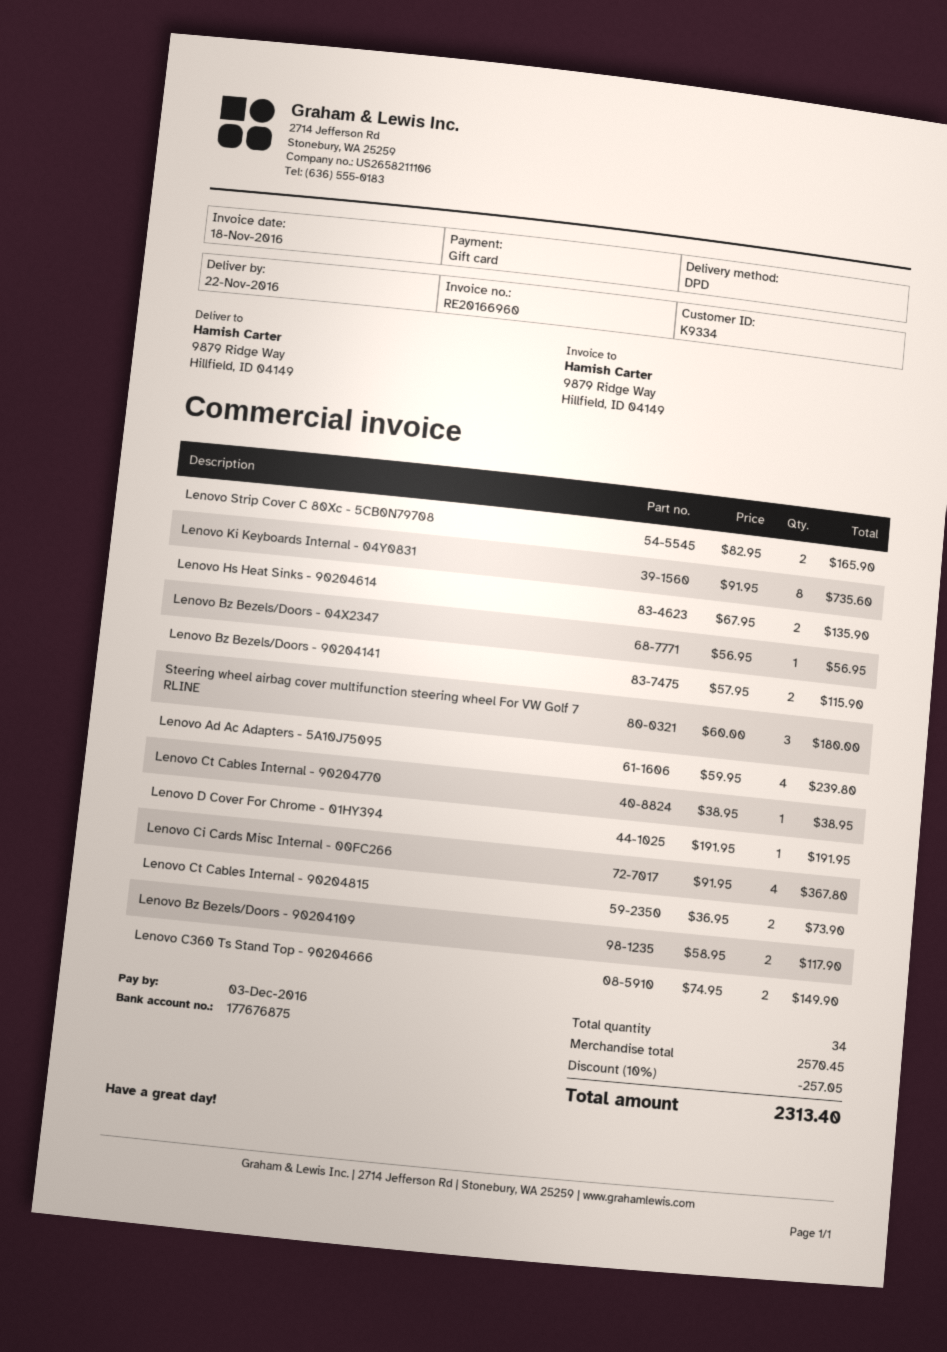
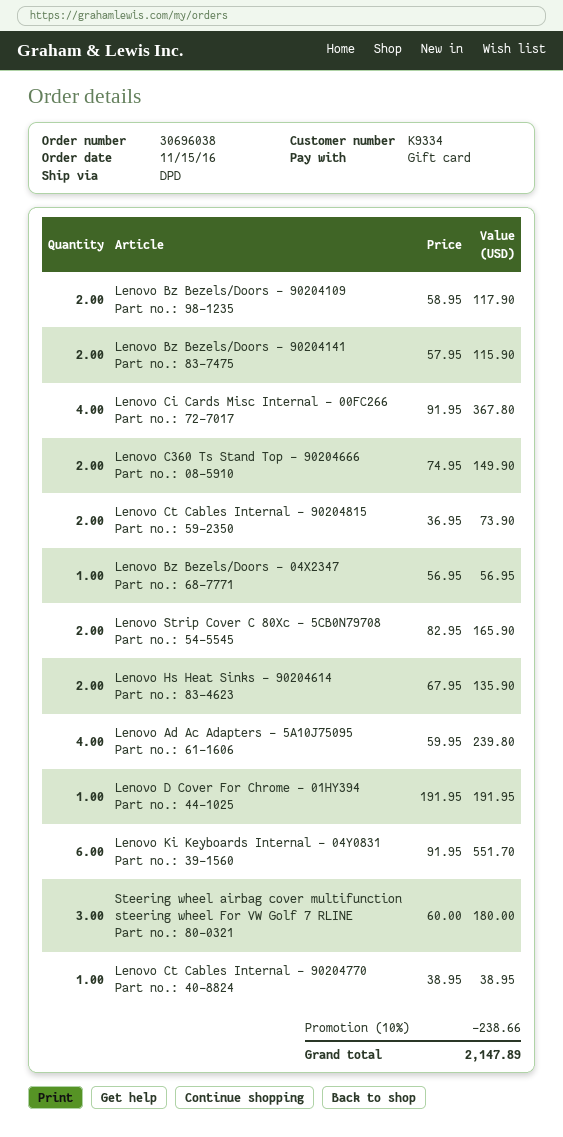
Lenovo Ki Keyboards Internal - 04Y0831: 8 x 91.95 = 735.60 -> 6 x 91.95 = 551.70
discount: 10% = 257.05 -> 10% = 238.66
total: 2313.40 -> 2147.89

